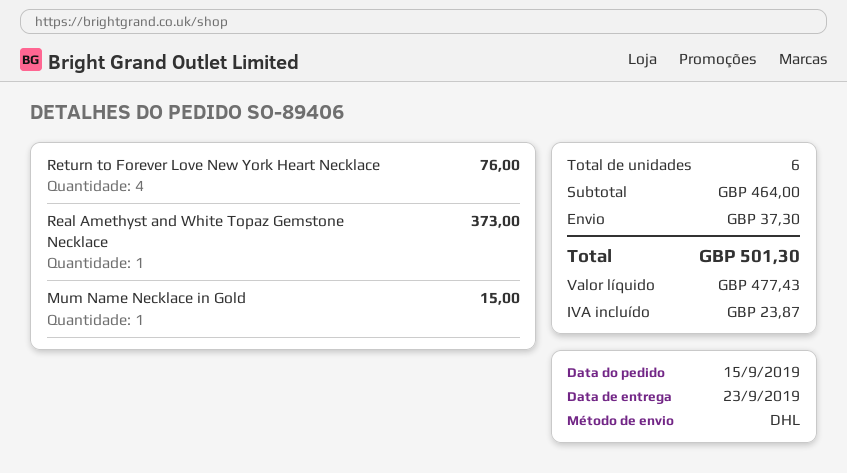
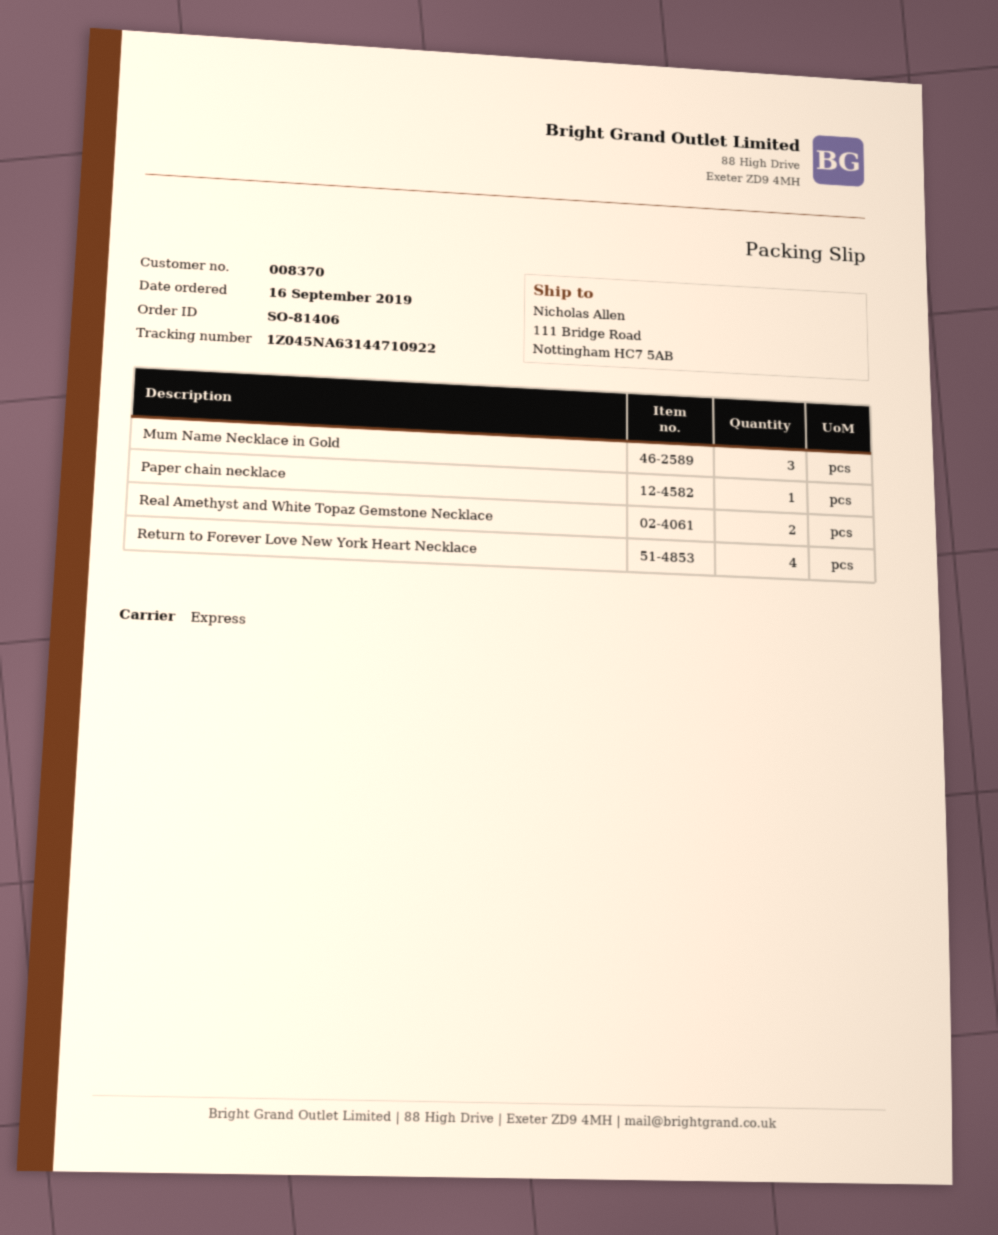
order number: SO-89406 -> SO-81406
order date: 2019-09-15 -> 2019-09-16
shipping method: DHL -> express
Real Amethyst and White Topaz Gemstone Necklace: 1 -> 2
Mum Name Necklace in Gold: 1 -> 3
Paper chain necklace: none -> 1

